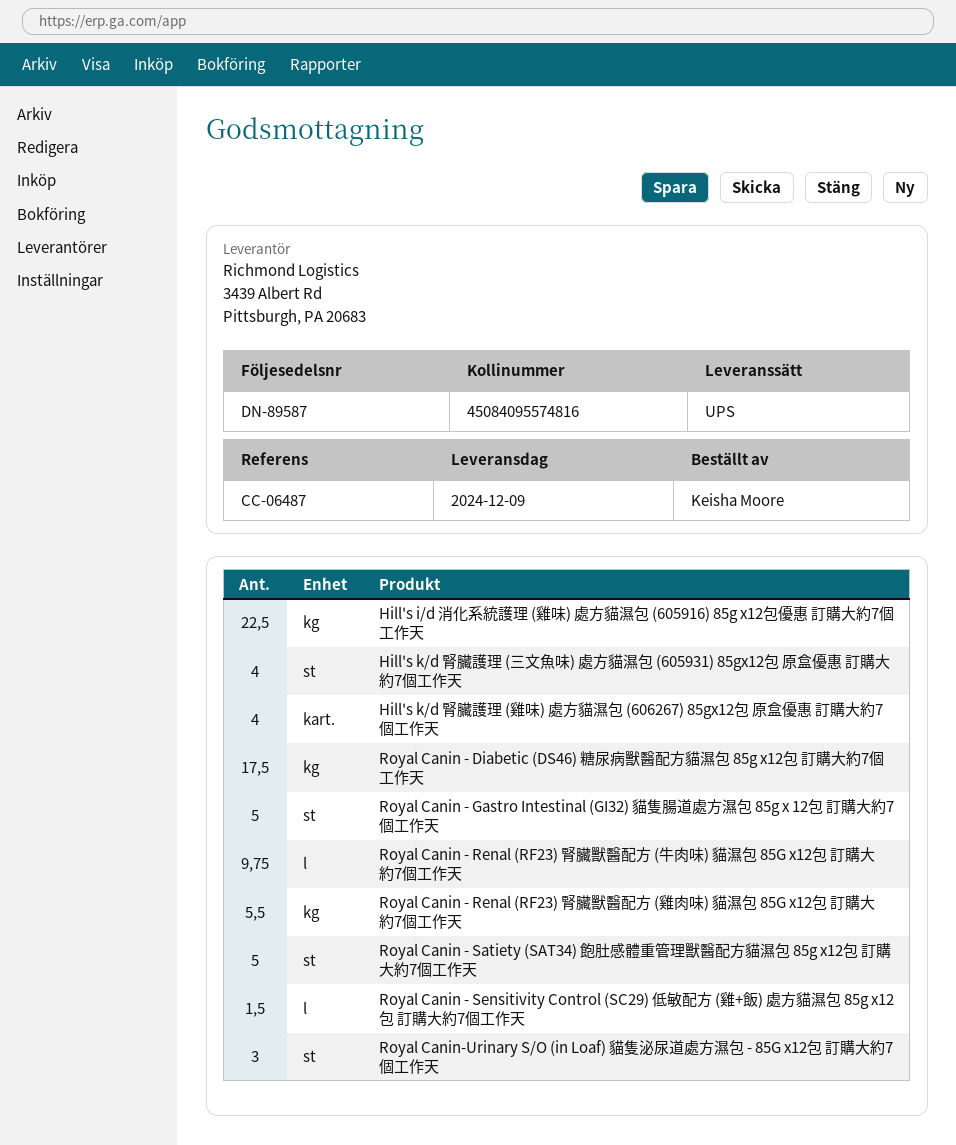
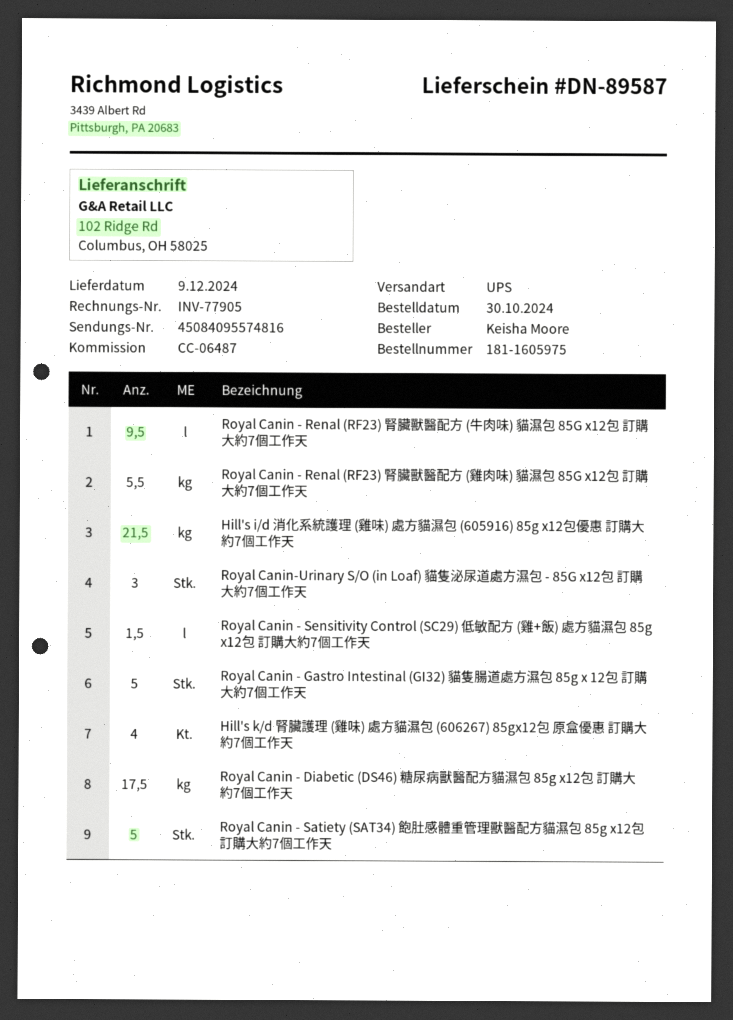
Hill's i/d 消化系統護理 (雞味) 處方貓濕包 (605916) 85g x12包優惠 訂購大約7個工作天: 22.5 -> 21.5
Hill's k/d 腎臟護理 (三文魚味) 處方貓濕包 (605931) 85gx12包 原盒優惠 訂購大約7個工作天: 4 -> none
Royal Canin - Renal (RF23) 腎臟獸醫配方 (牛肉味) 貓濕包 85G x12包 訂購大約7個工作天: 9.75 -> 9.5

